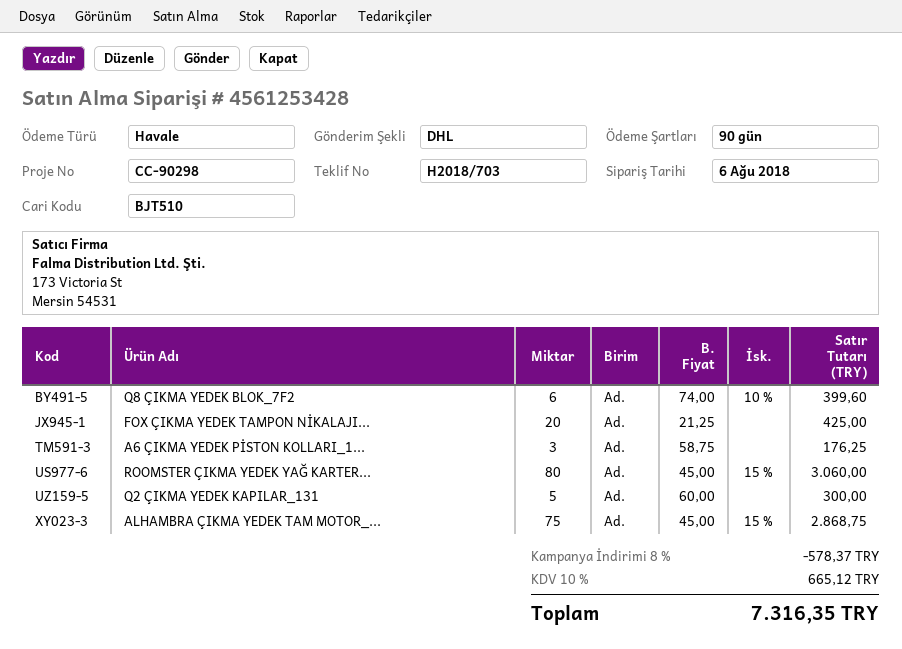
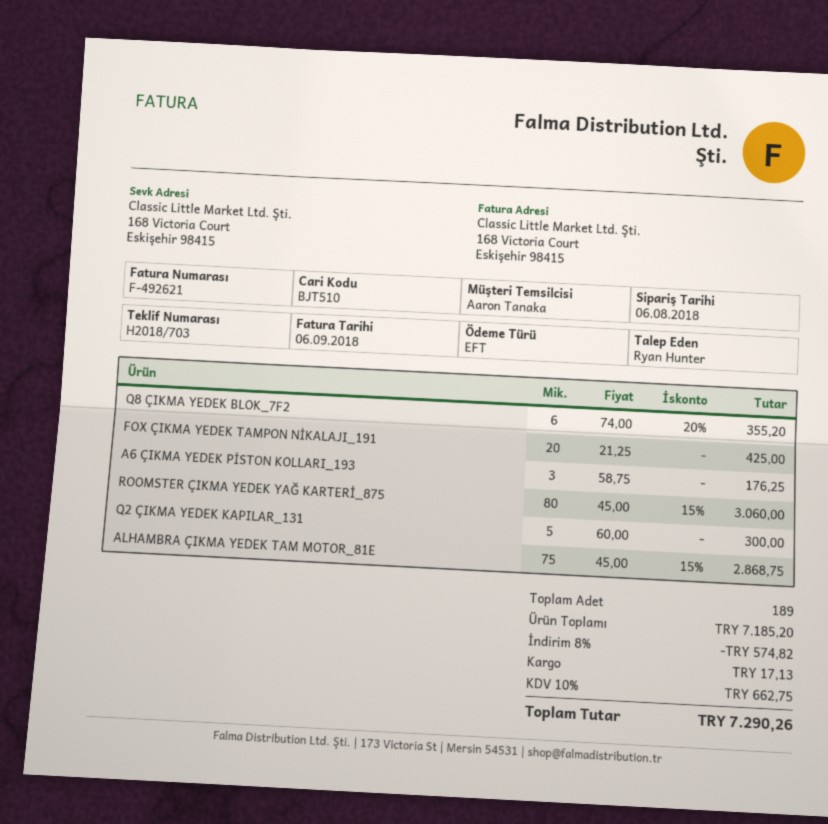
Q8 ÇIKMA YEDEK BLOK_7F2: 6 x 74.00 - 10% = 399.60 -> 6 x 74.00 - 20% = 355.20
discount: 8% = 578.37 -> 8% = 574.82
shipping: none -> 17.13
tax: 10% = 665.12 -> 10% = 662.75
total: 7316.35 -> 7290.26

